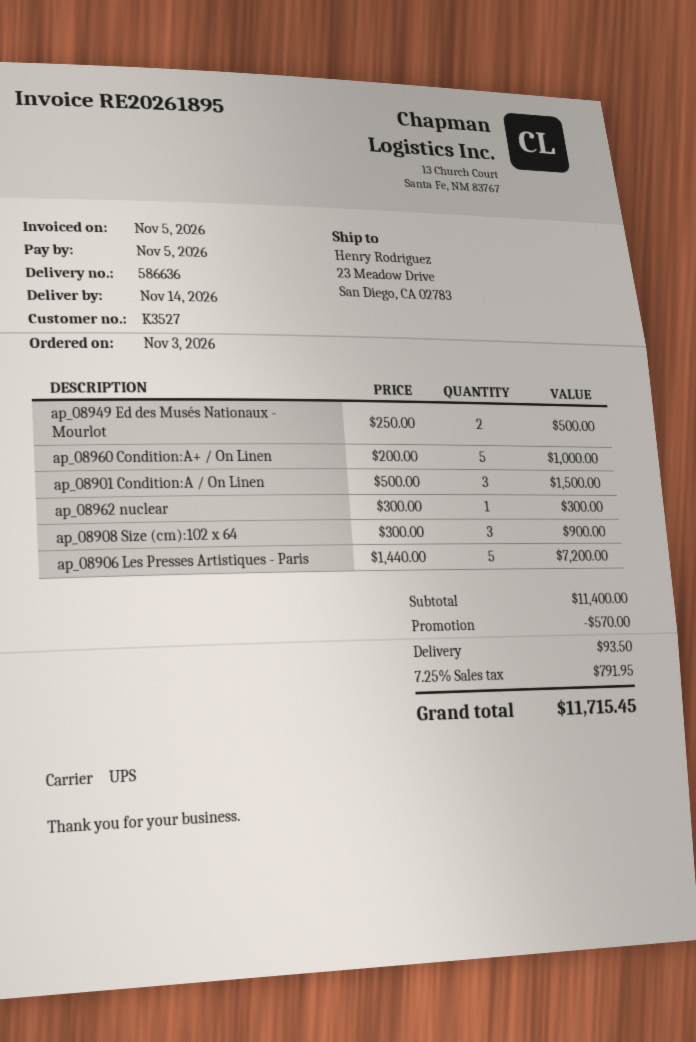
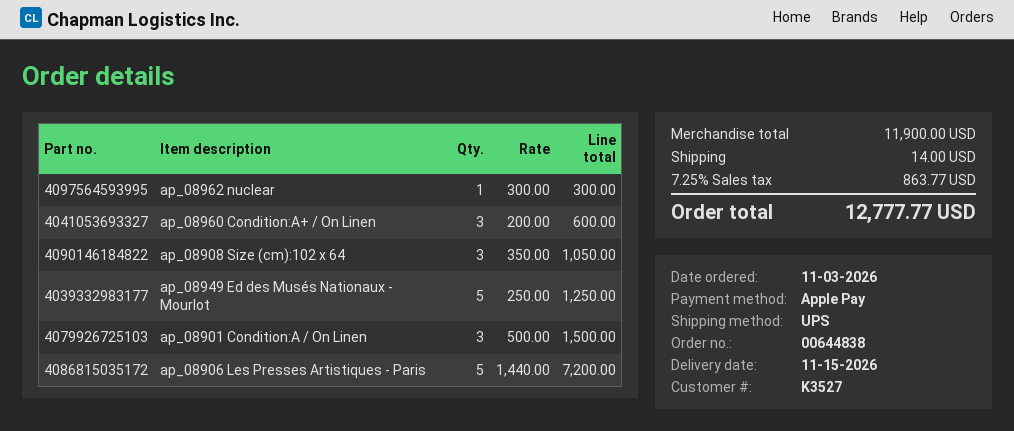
delivery date: 2026-11-14 -> 2026-11-15
ap_08949 Ed des Musés Nationaux - Mourlot: 2 x 250.00 = 500.00 -> 5 x 250.00 = 1250.00
ap_08960 Condition:A+ / On Linen: 5 x 200.00 = 1000.00 -> 3 x 200.00 = 600.00
ap_08908 Size (cm):102 x 64: 3 x 300.00 = 900.00 -> 3 x 350.00 = 1050.00
subtotal: 11400.00 -> 11900.00
discount: 570.00 -> none
shipping: 93.50 -> 14.00
tax: 7.25% = 791.95 -> 7.25% = 863.77
total: 11715.45 -> 12777.77

